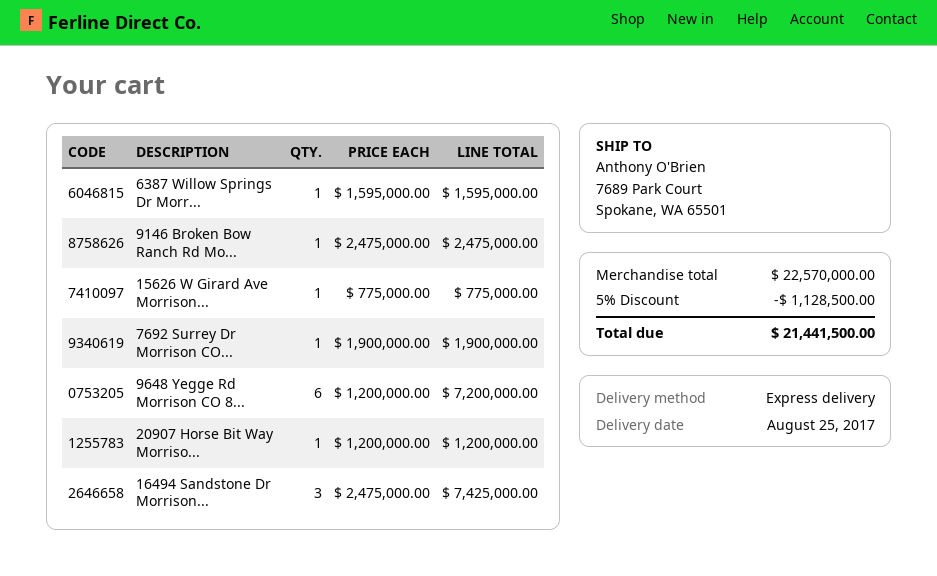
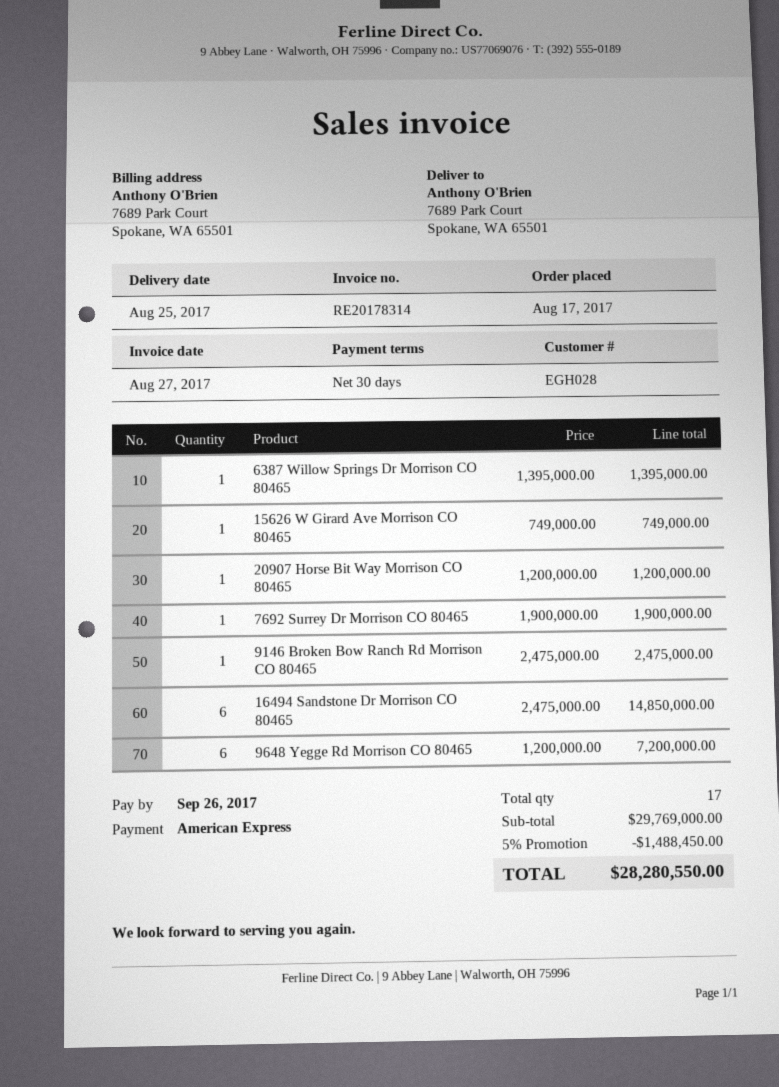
6387 Willow Springs Dr Morr...: 1 x 1595000.00 = 1595000.00 -> 1 x 1395000.00 = 1395000.00
15626 W Girard Ave Morrison...: 1 x 775000.00 = 775000.00 -> 1 x 749000.00 = 749000.00
16494 Sandstone Dr Morrison...: 3 x 2475000.00 = 7425000.00 -> 6 x 2475000.00 = 14850000.00
subtotal: 22570000.00 -> 29769000.00
discount: 5% = 1128500.00 -> 5% = 1488450.00
total: 21441500.00 -> 28280550.00

